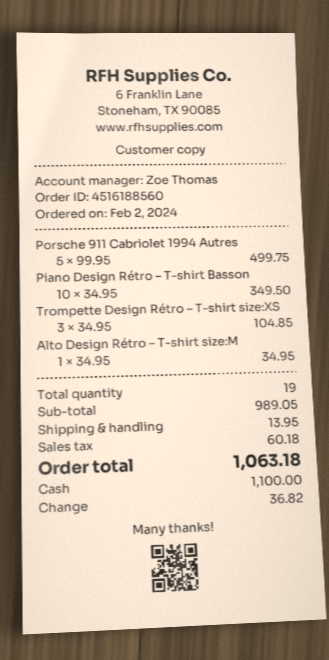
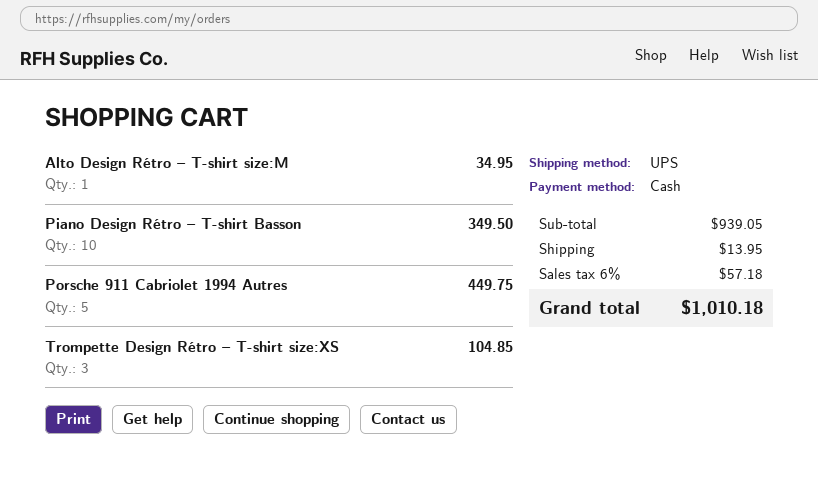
Porsche 911 Cabriolet 1994 Autres: 5 for 499.75 -> 5 for 449.75
subtotal: 989.05 -> 939.05
tax: 60.18 -> 57.18
total: 1063.18 -> 1010.18

